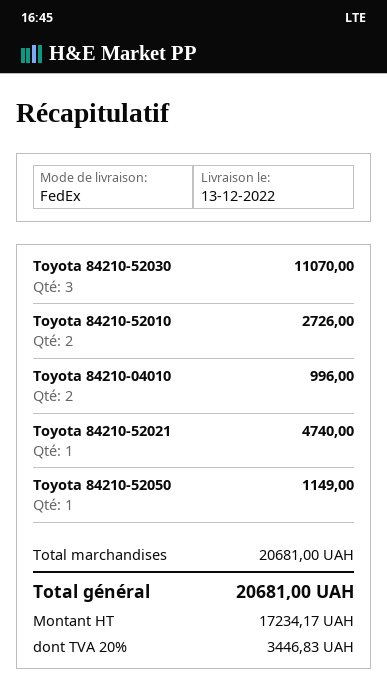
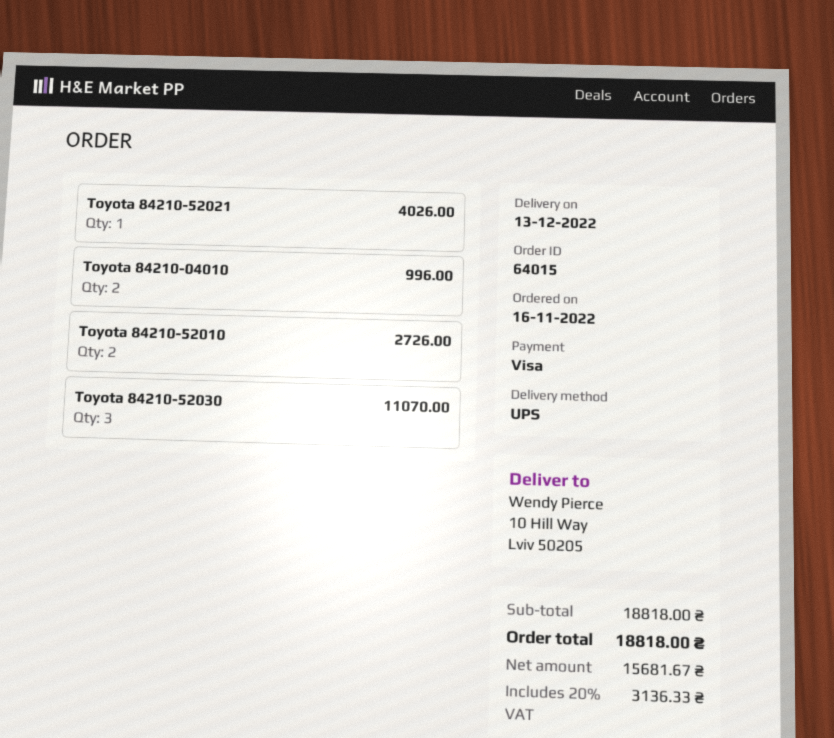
shipping method: FedEx -> UPS
Toyota 84210-52021: 1 for 4740.00 -> 1 for 4026.00
Toyota 84210-52050: 1 for 1149.00 -> none
subtotal: 20681.00 -> 18818.00
net: 17234.17 -> 15681.67
tax: 20% = 3446.83 -> 20% = 3136.33
total: 20681.00 -> 18818.00

